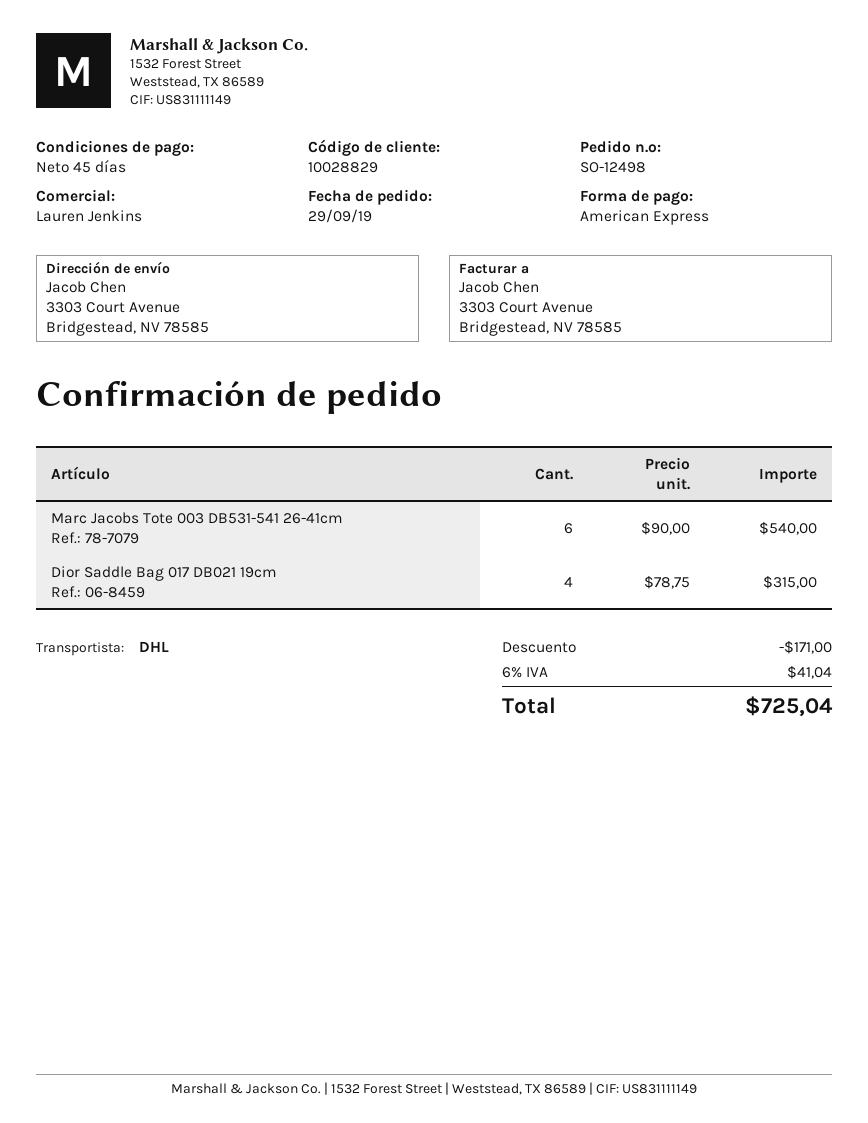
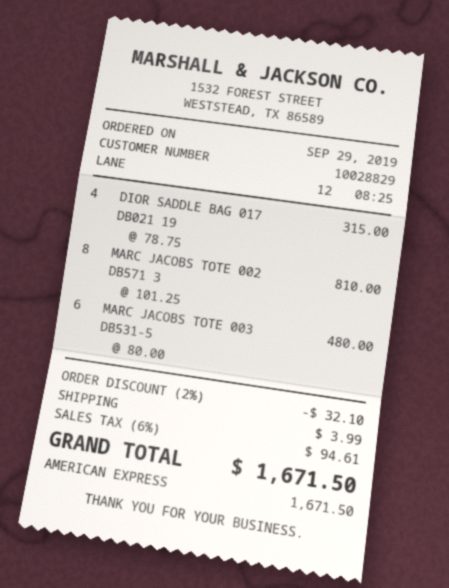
Marc Jacobs Tote 003 DB531-541 26-41cm: 6 x 90.00 = 540.00 -> 6 x 80.00 = 480.00
MARC JACOBS TOTE 002 DB571 3: none -> 8 x 101.25 = 810.00
discount: 171.00 -> 32.10
shipping: none -> 3.99
tax: 6% = 41.04 -> 6% = 94.61
total: 725.04 -> 1671.50

